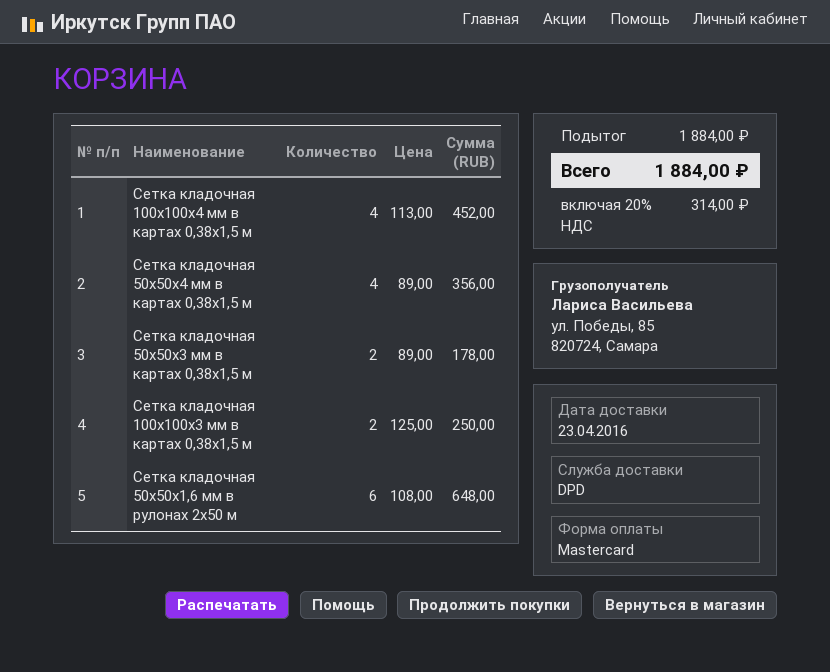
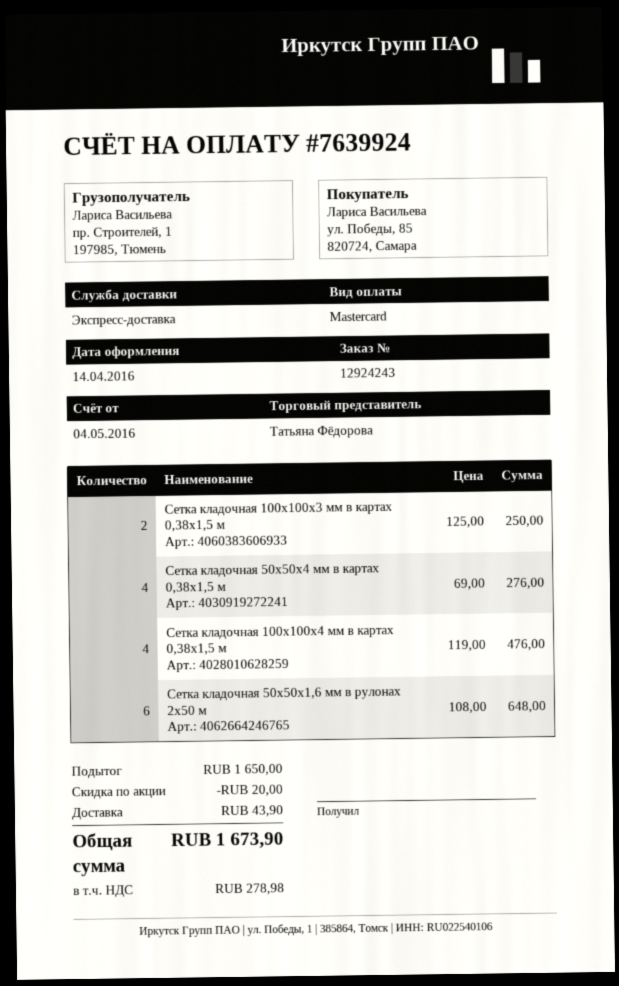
shipping method: DPD -> express
ship to: ул. Победы, 85, 820724, Самара -> пр. Строителей, 1, 197985, Тюмень
Сетка кладочная 100х100х4 мм в картах 0,38х1,5 м: 4 x 113.00 = 452.00 -> 4 x 119.00 = 476.00
Сетка кладочная 50х50х4 мм в картах 0,38х1,5 м: 4 x 89.00 = 356.00 -> 4 x 69.00 = 276.00
Сетка кладочная 50х50х3 мм в картах 0,38х1,5 м: 2 x 89.00 = 178.00 -> none
subtotal: 1884.00 -> 1650.00
discount: none -> 20.00
shipping: none -> 43.90
tax: 314.00 -> 278.98
total: 1884.00 -> 1673.90

